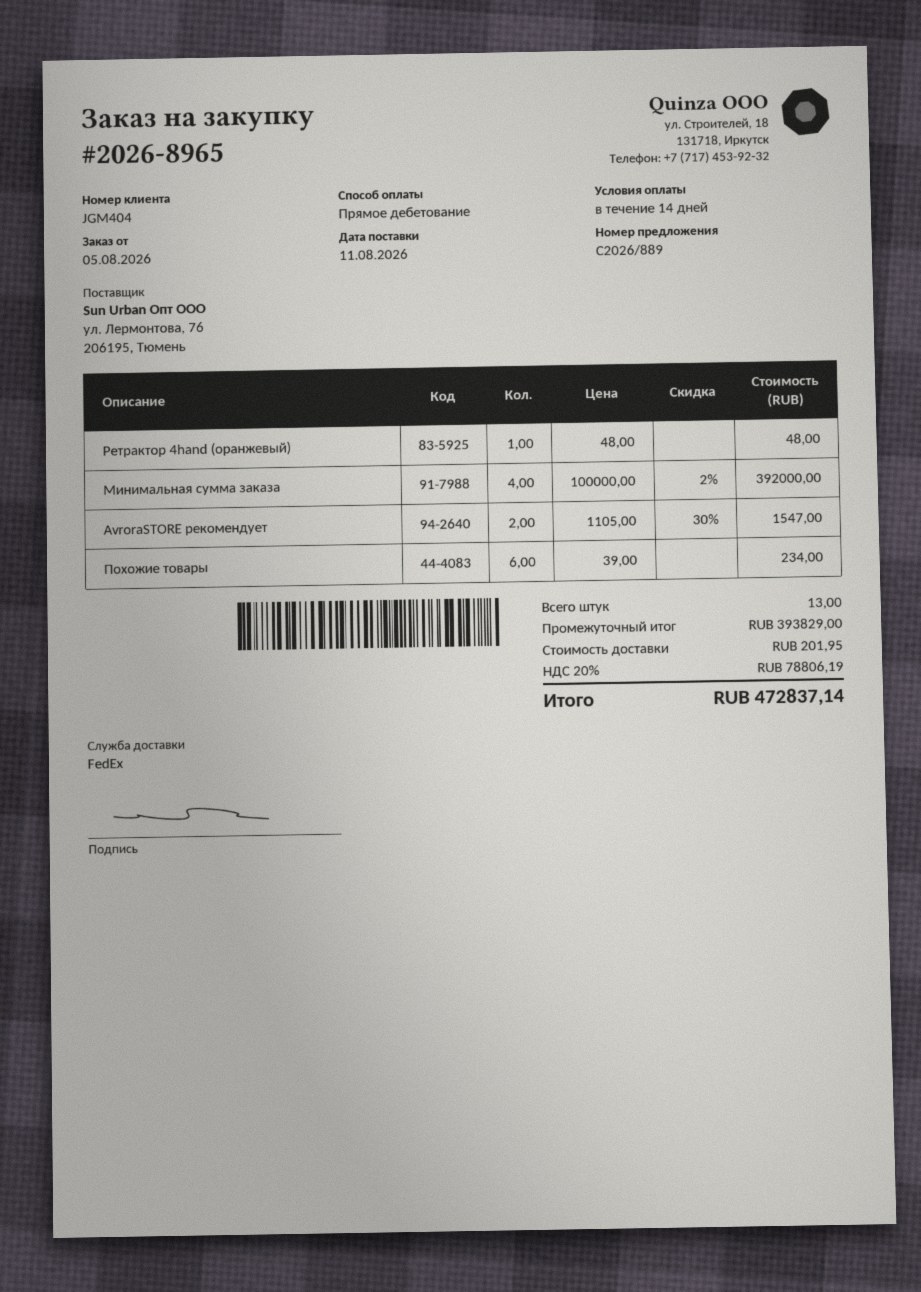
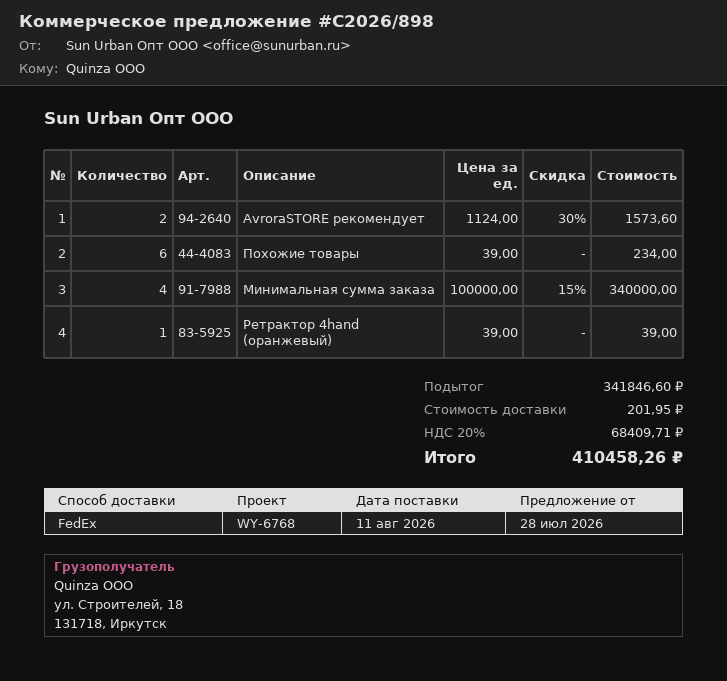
quote number: C2026/889 -> C2026/898
Ретрактор 4hand (оранжевый): 1 x 48.00 = 48.00 -> 1 x 39.00 = 39.00
Минимальная сумма заказа: 4 x 100000.00 - 2% = 392000.00 -> 4 x 100000.00 - 15% = 340000.00
AvroraSTORE рекомендует: 2 x 1105.00 - 30% = 1547.00 -> 2 x 1124.00 - 30% = 1573.60
subtotal: 393829.00 -> 341846.60
tax: 20% = 78806.19 -> 20% = 68409.71
total: 472837.14 -> 410458.26

